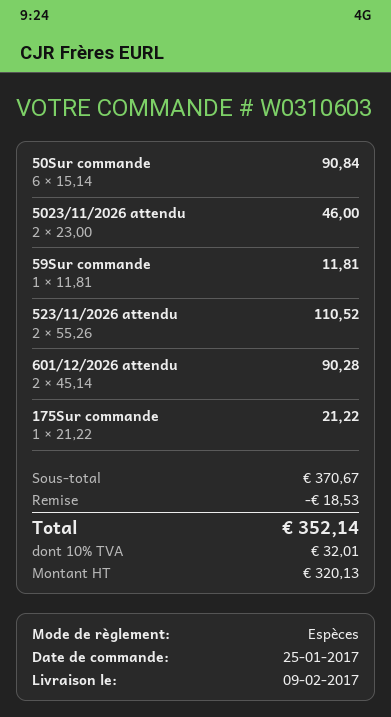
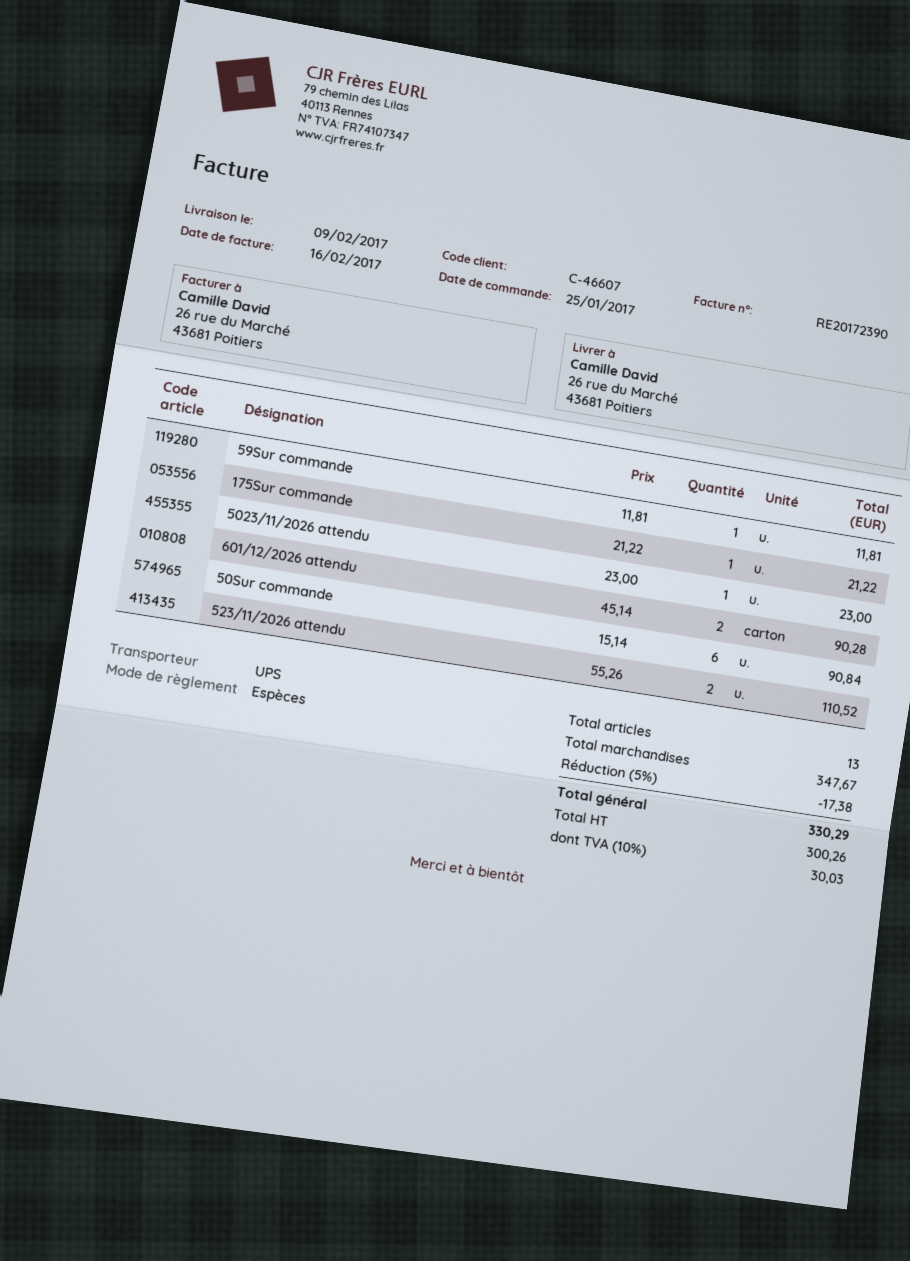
5023/11/2026 attendu: 2 x 23.00 = 46.00 -> 1 x 23.00 = 23.00
subtotal: 370.67 -> 347.67
discount: 18.53 -> 17.38
net: 320.13 -> 300.26
tax: 10% = 32.01 -> 10% = 30.03
total: 352.14 -> 330.29

